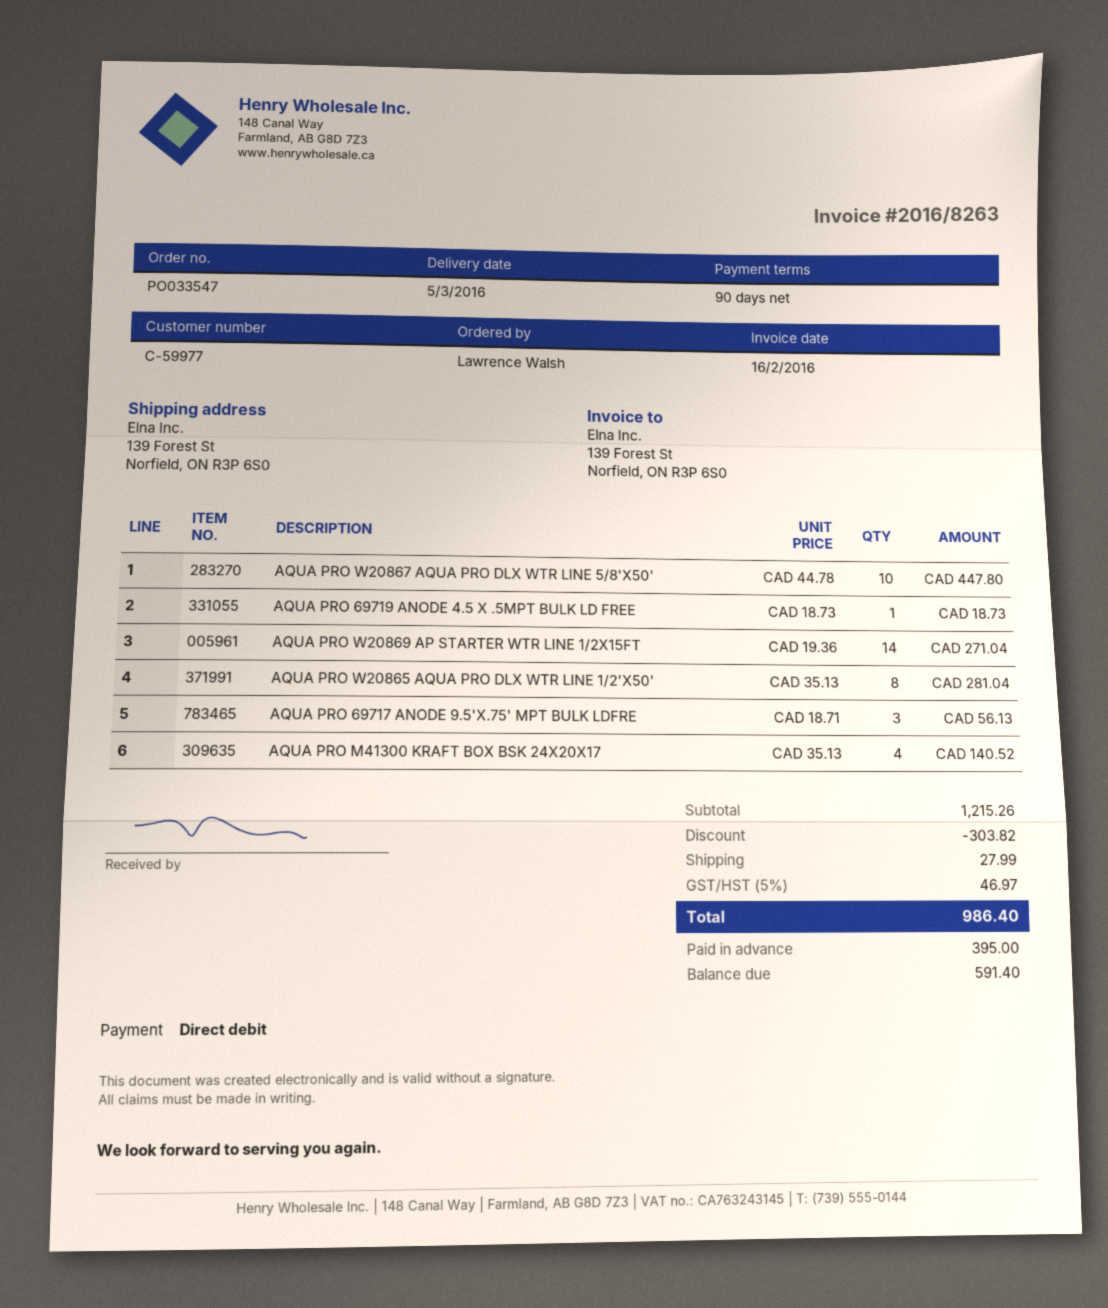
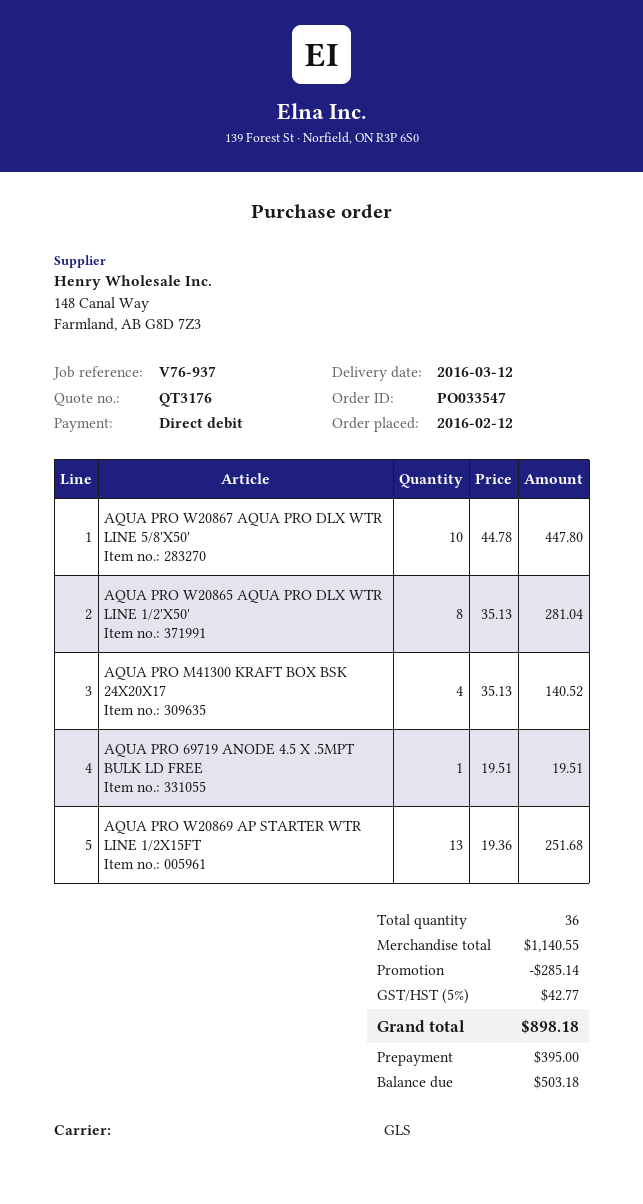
delivery date: 2016-03-05 -> 2016-03-12
AQUA PRO 69719 ANODE 4.5 X .5MPT BULK LD FREE: 1 x 18.73 = 18.73 -> 1 x 19.51 = 19.51
AQUA PRO W20869 AP STARTER WTR LINE 1/2X15FT: 14 x 19.36 = 271.04 -> 13 x 19.36 = 251.68
AQUA PRO 69717 ANODE 9.5'X.75' MPT BULK LDFRE: 3 x 18.71 = 56.13 -> none
subtotal: 1215.26 -> 1140.55
discount: 303.82 -> 285.14
shipping: 27.99 -> none
tax: 5% = 46.97 -> 5% = 42.77
total: 986.40 -> 898.18
balance: 591.40 -> 503.18

